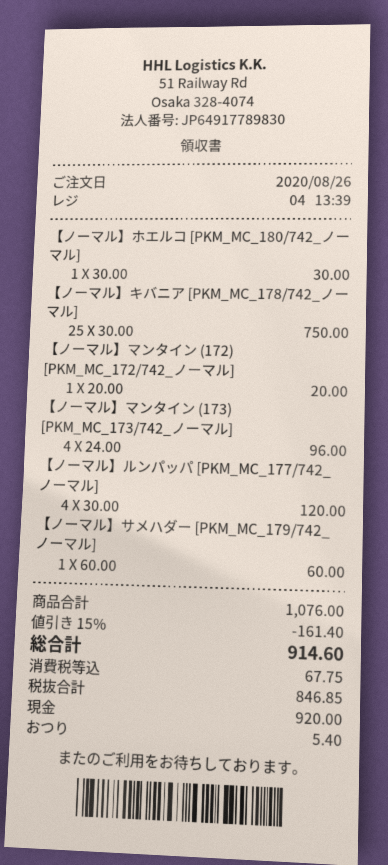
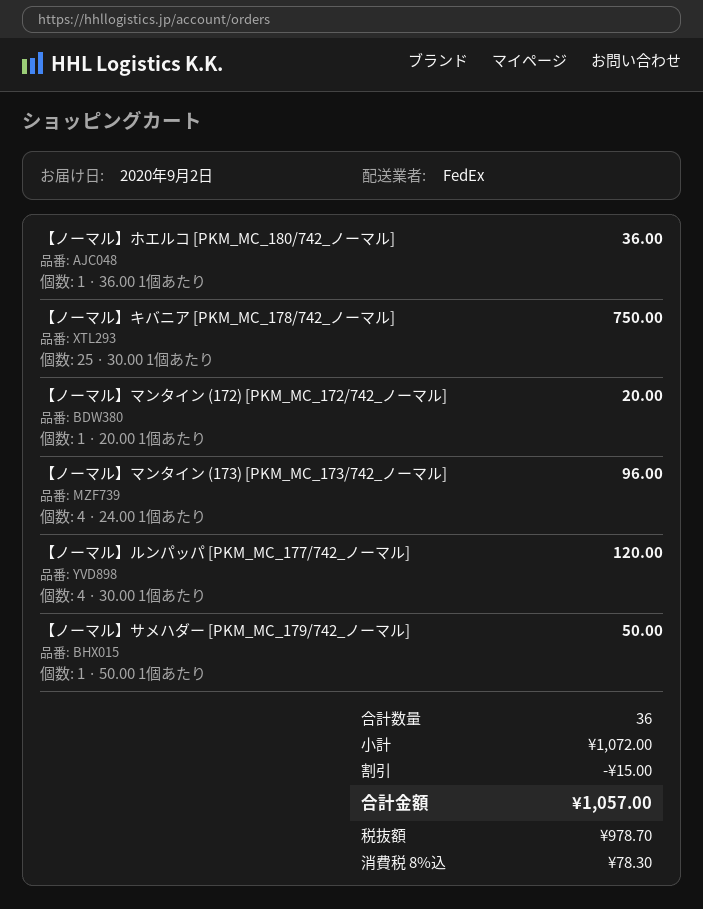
【ノーマル】ホエルコ [PKM_MC_180/742_ノーマル]: 1 x 30.00 = 30.00 -> 1 x 36.00 = 36.00
【ノーマル】サメハダー [PKM_MC_179/742_ノーマル]: 1 x 60.00 = 60.00 -> 1 x 50.00 = 50.00
subtotal: 1076.00 -> 1072.00
discount: 161.40 -> 15.00
net: 846.85 -> 978.70
tax: 67.75 -> 78.30
total: 914.60 -> 1057.00

